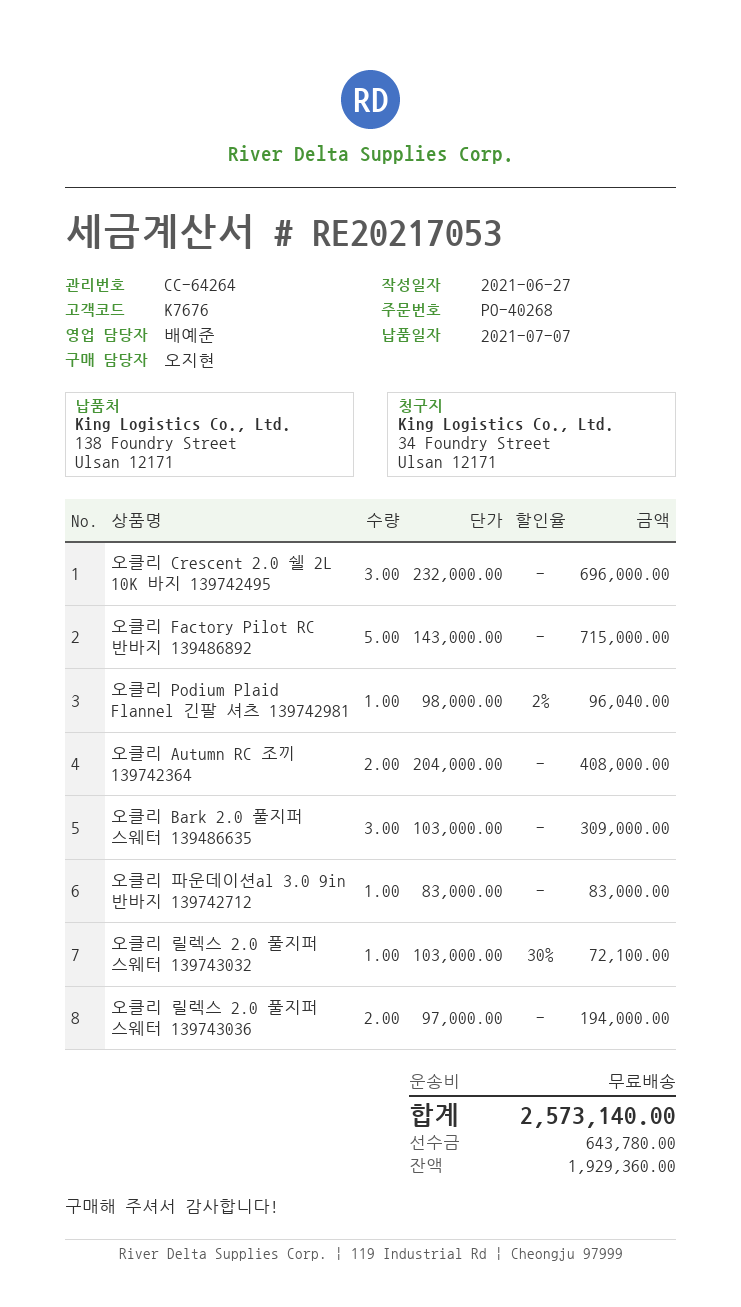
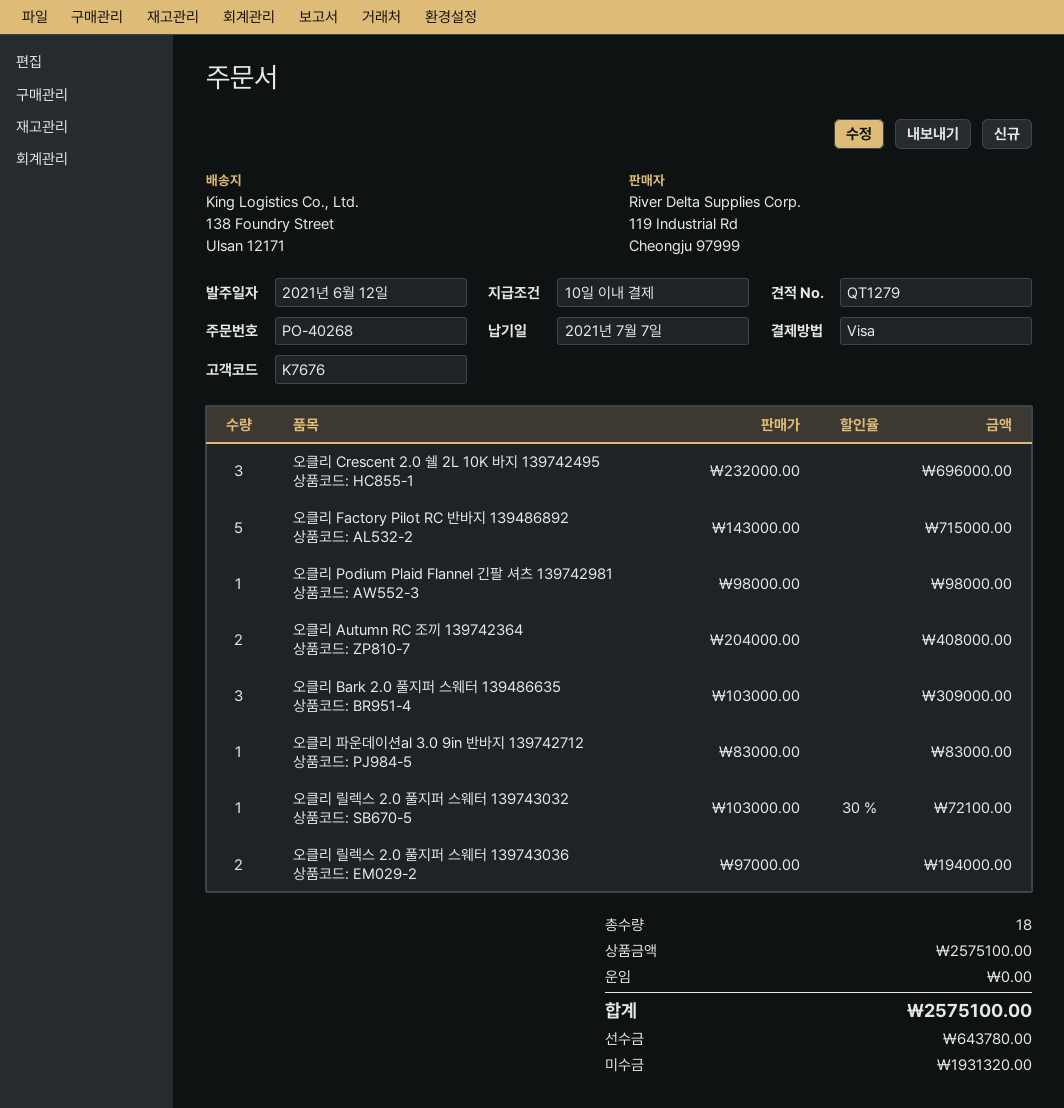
오클리 Podium Plaid Flannel 긴팔 셔츠 139742981: 1 x 98000.00 - 2% = 96040.00 -> 1 x 98000.00 = 98000.00
total: 2573140.00 -> 2575100.00
balance: 1929360.00 -> 1931320.00

